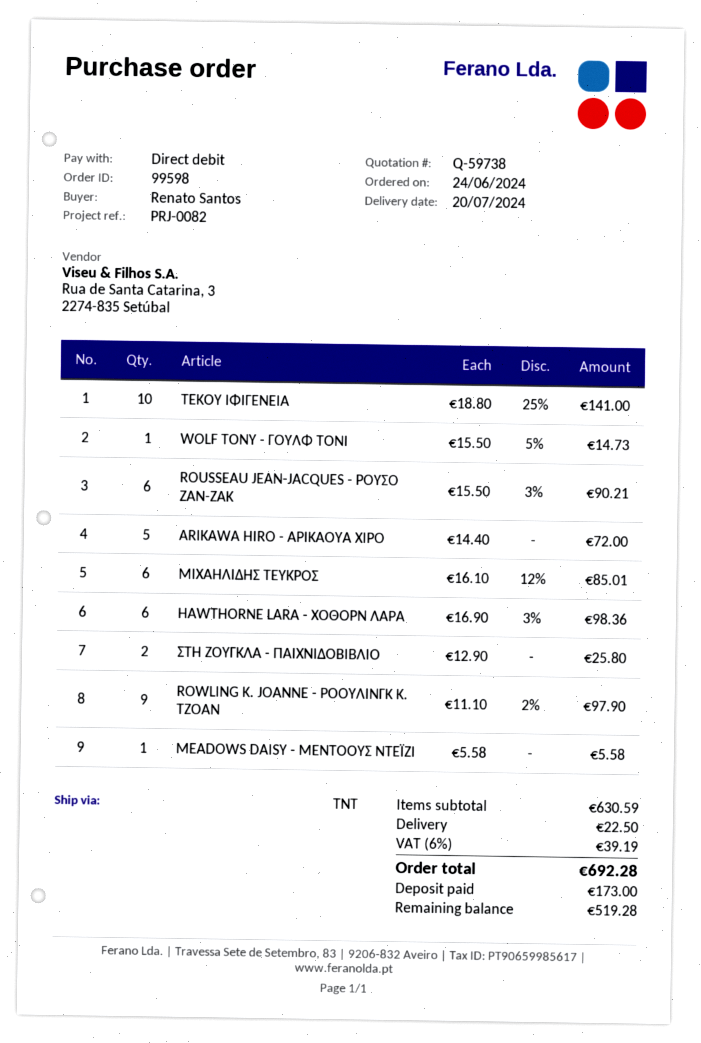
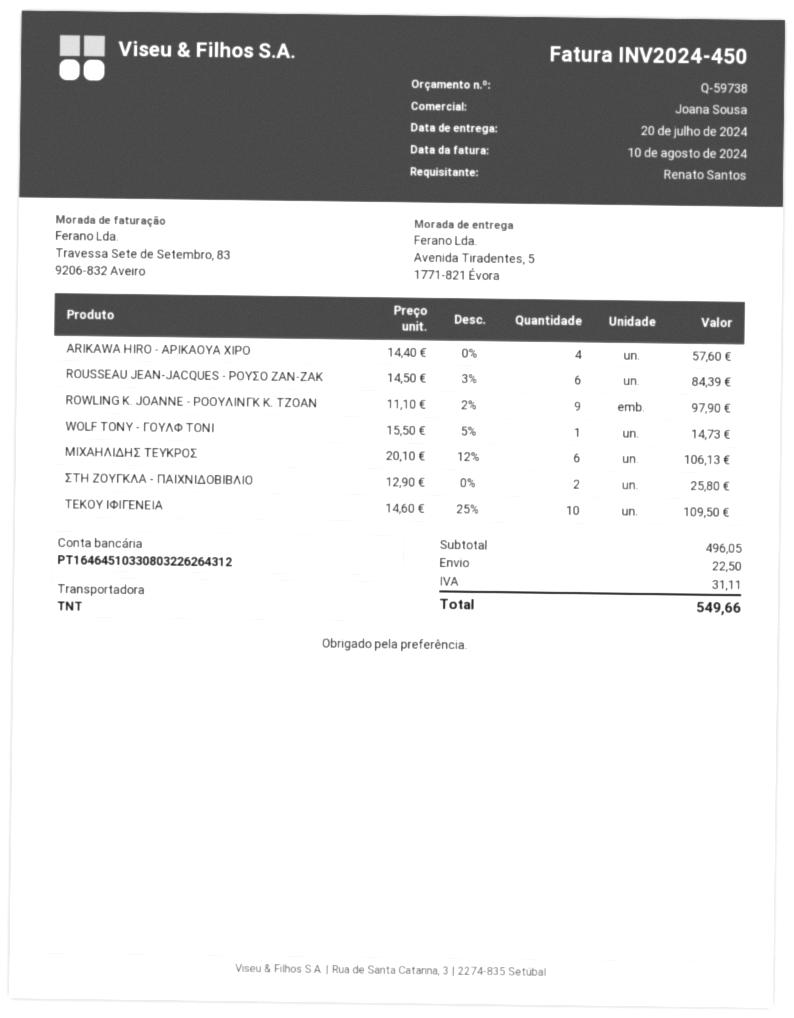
ΤΕΚΟΥ ΙΦΙΓΕΝΕΙΑ: 10 x 18.80 - 25% = 141.00 -> 10 x 14.60 - 25% = 109.50
ROUSSEAU JEAN-JACQUES - ΡΟΥΣΟ ΖΑΝ-ΖΑΚ: 6 x 15.50 - 3% = 90.21 -> 6 x 14.50 - 3% = 84.39
ARIKAWA HIRO - ΑΡΙΚΑΟΥΑ ΧΙΡΟ: 5 x 14.40 = 72.00 -> 4 x 14.40 = 57.60
ΜΙΧΑΗΛΙΔΗΣ ΤΕΥΚΡΟΣ: 6 x 16.10 - 12% = 85.01 -> 6 x 20.10 - 12% = 106.13
HAWTHORNE LARA - ΧΟΘΟΡΝ ΛΑΡΑ: 6 x 16.90 - 3% = 98.36 -> none
MEADOWS DAISY - ΜΕΝΤΟΟΥΣ ΝΤΕΪΖΙ: 1 x 5.58 = 5.58 -> none
subtotal: 630.59 -> 496.05
tax: 39.19 -> 31.11
total: 692.28 -> 549.66

